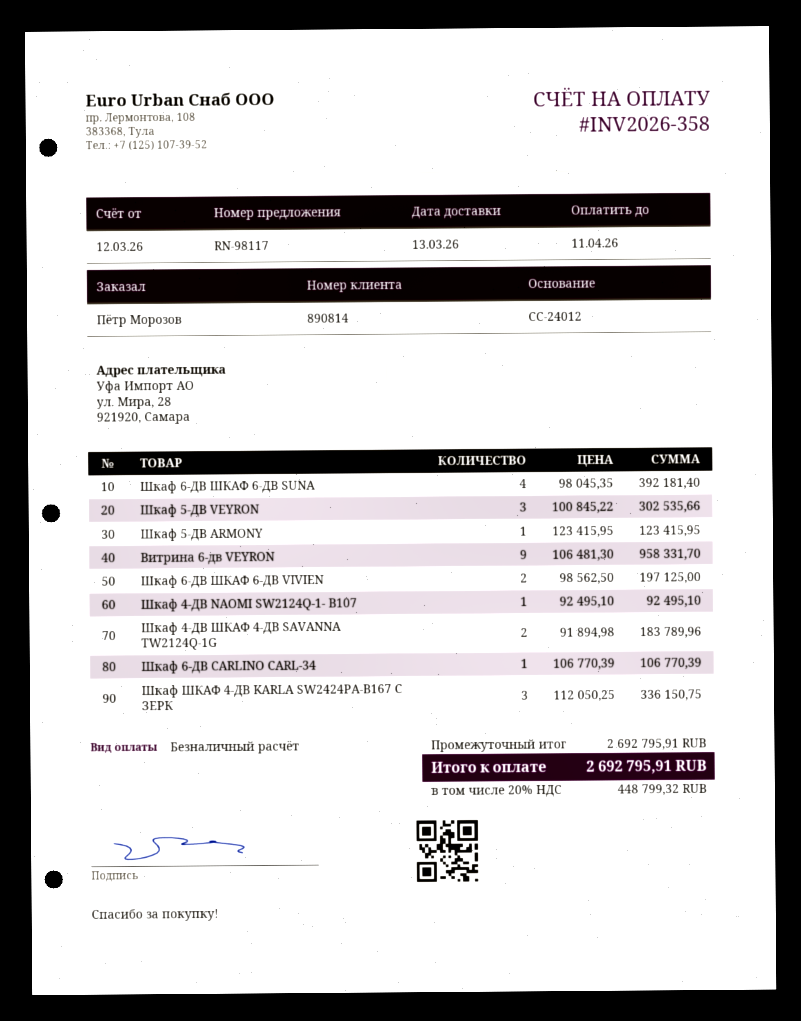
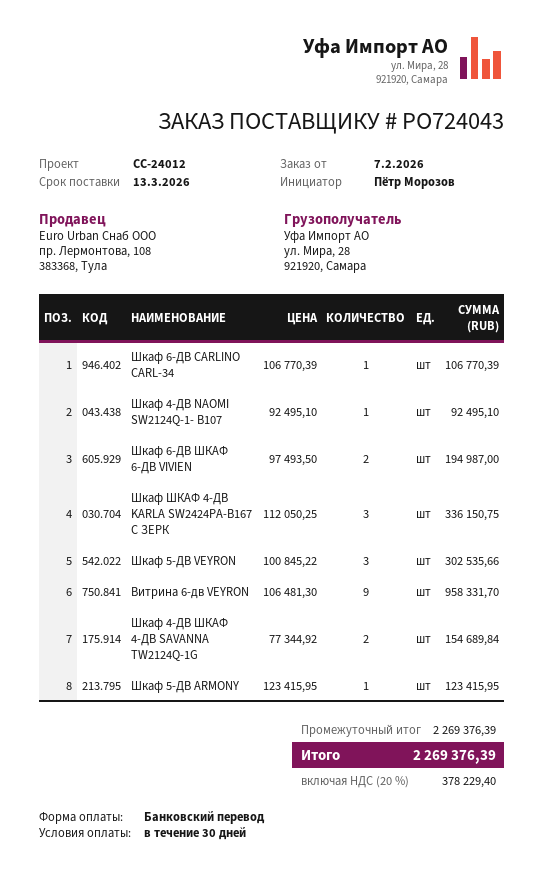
Шкаф 6-ДВ ШКАФ 6-ДВ SUNA: 4 x 98045.35 = 392181.40 -> none
Шкаф 6-ДВ ШКАФ 6-ДВ VIVIEN: 2 x 98562.50 = 197125.00 -> 2 x 97493.50 = 194987.00
Шкаф 4-ДВ ШКАФ 4-ДВ SAVANNA TW2124Q-1G: 2 x 91894.98 = 183789.96 -> 2 x 77344.92 = 154689.84
subtotal: 2692795.91 -> 2269376.39
tax: 20% = 448799.32 -> 20% = 378229.40
total: 2692795.91 -> 2269376.39

